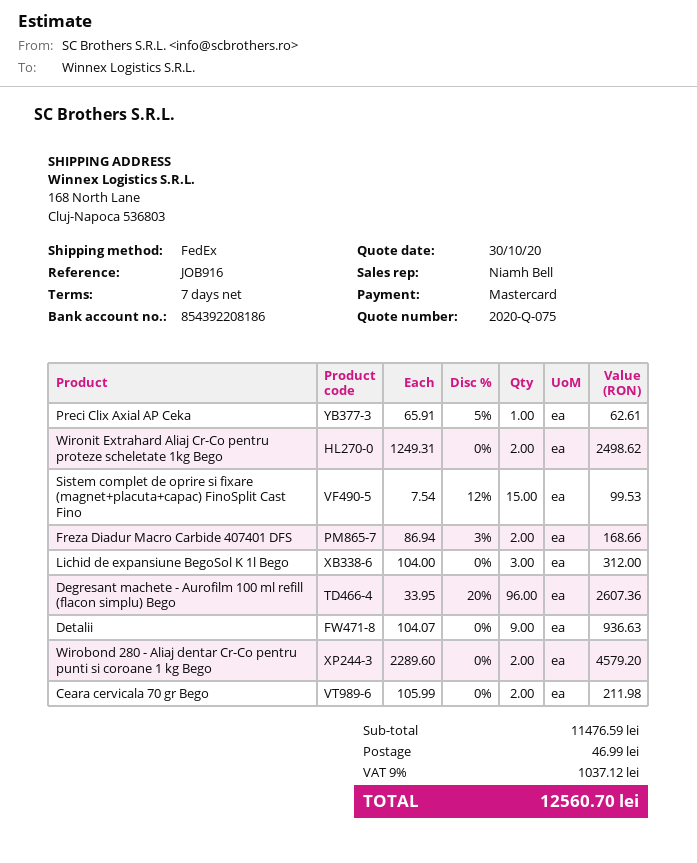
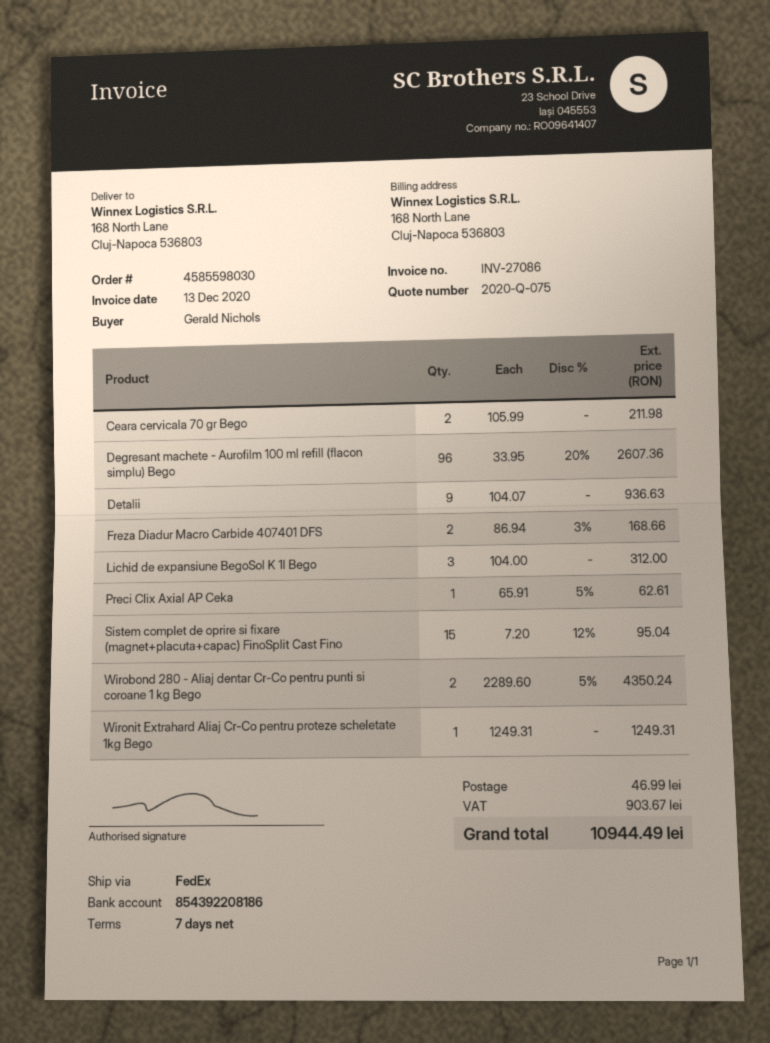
Wironit Extrahard Aliaj Cr-Co pentru proteze scheletate 1kg Bego: 2 x 1249.31 = 2498.62 -> 1 x 1249.31 = 1249.31
Sistem complet de oprire si fixare (magnet+placuta+capac) FinoSplit Cast Fino: 15 x 7.54 - 12% = 99.53 -> 15 x 7.20 - 12% = 95.04
Wirobond 280 - Aliaj dentar Cr-Co pentru punti si coroane 1 kg Bego: 2 x 2289.60 = 4579.20 -> 2 x 2289.60 - 5% = 4350.24
tax: 1037.12 -> 903.67
total: 12560.70 -> 10944.49

